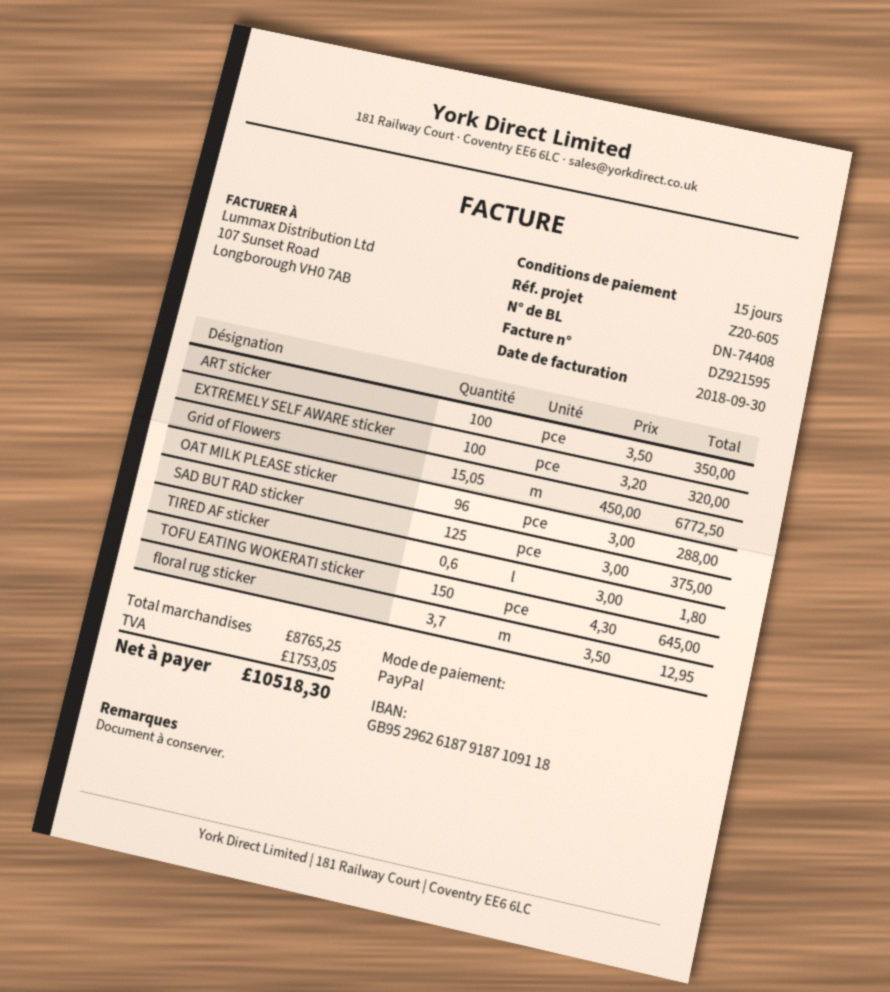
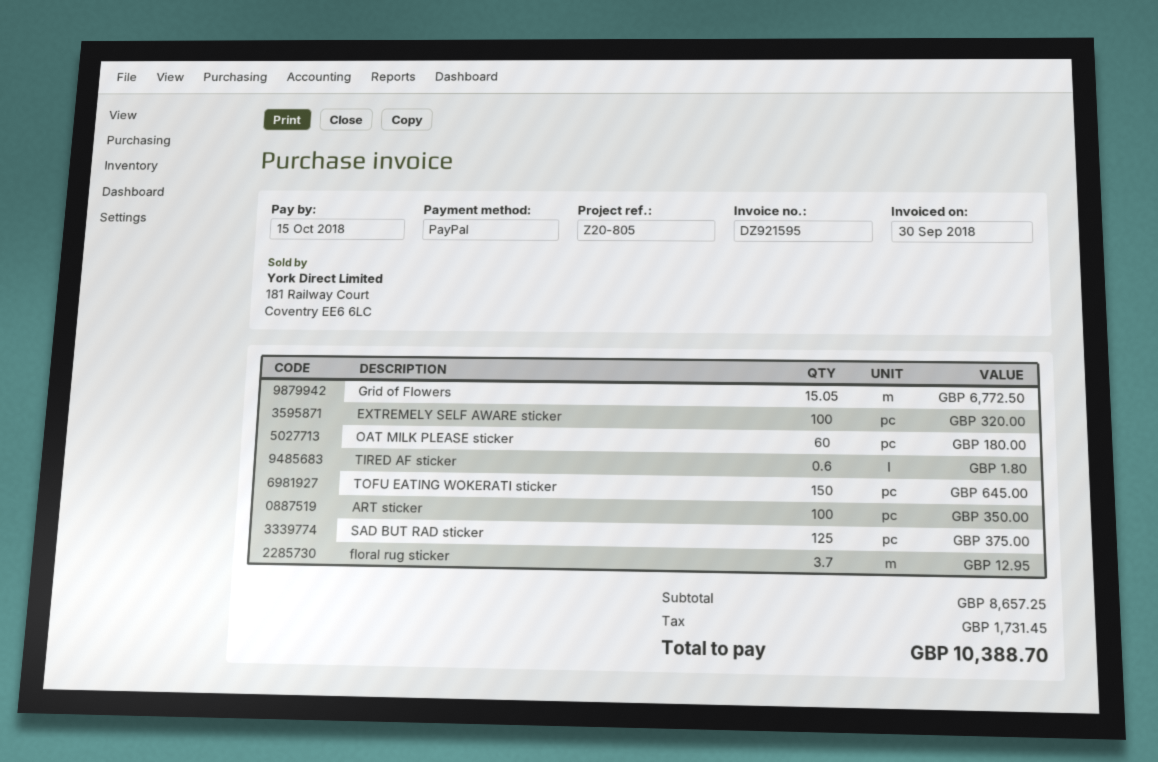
reference: Z20-605 -> Z20-805
OAT MILK PLEASE sticker: 96 for 288.00 -> 60 for 180.00
subtotal: 8765.25 -> 8657.25
tax: 1753.05 -> 1731.45
total: 10518.30 -> 10388.70

